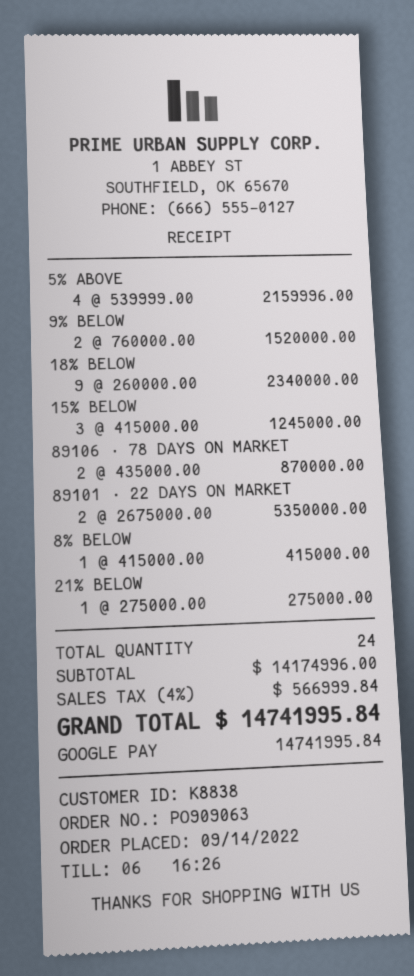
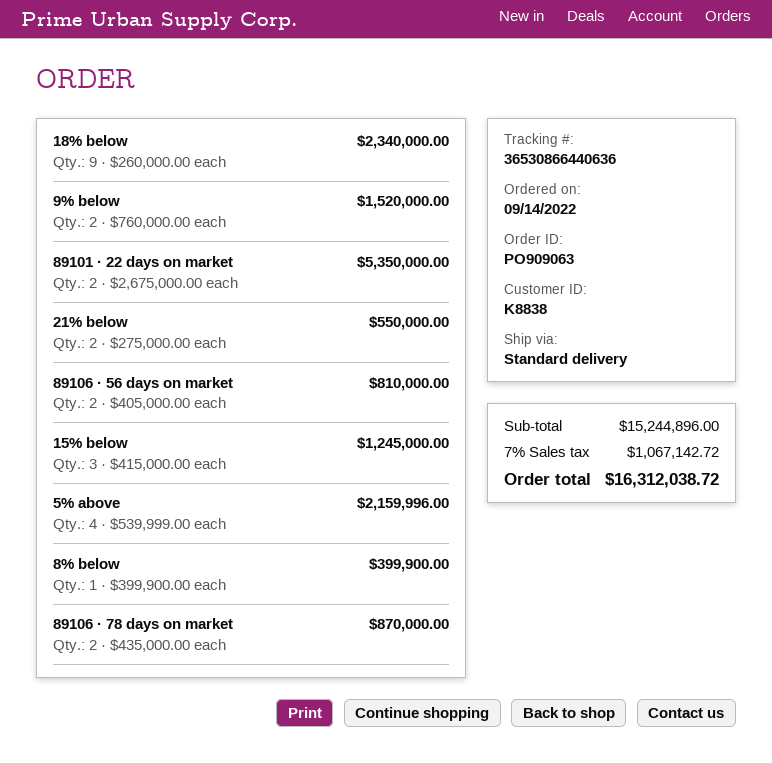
8% BELOW: 1 x 415000.00 = 415000.00 -> 1 x 399900.00 = 399900.00
21% BELOW: 1 x 275000.00 = 275000.00 -> 2 x 275000.00 = 550000.00
89106 · 56 days on market: none -> 2 x 405000.00 = 810000.00
subtotal: 14174996.00 -> 15244896.00
tax: 4% = 566999.84 -> 7% = 1067142.72
total: 14741995.84 -> 16312038.72

